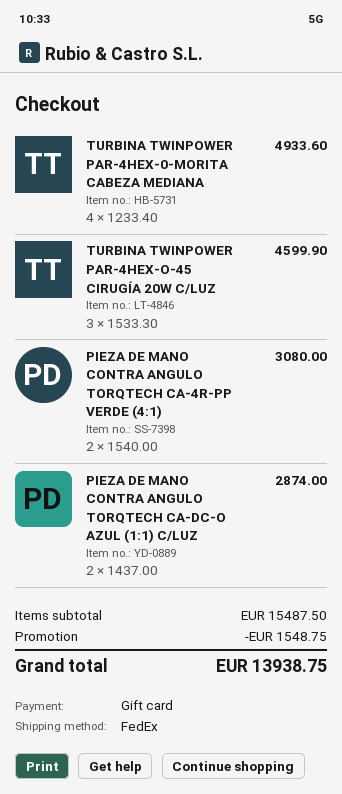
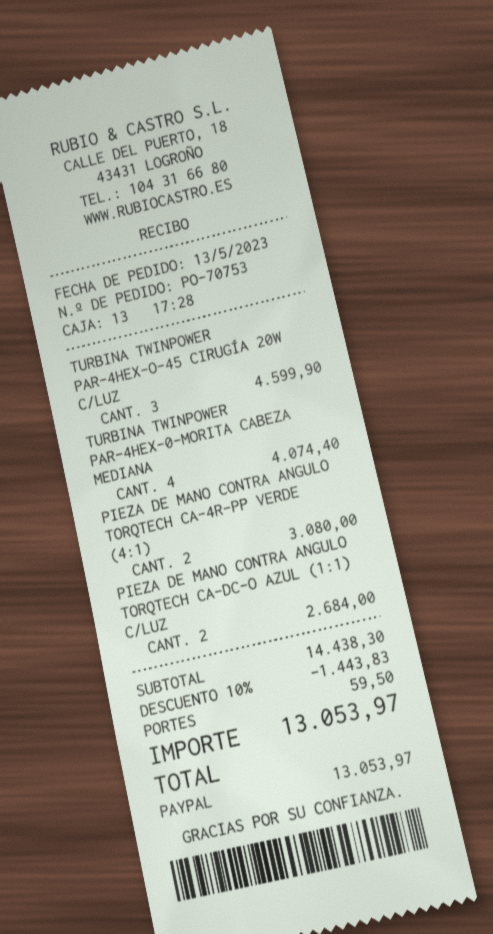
payment method: gift card -> PayPal
TURBINA TWINPOWER PAR-4HEX-0-MORITA CABEZA MEDIANA: 4 for 4933.60 -> 4 for 4074.40
PIEZA DE MANO CONTRA ANGULO TORQTECH CA-DC-O AZUL (1:1) C/LUZ: 2 for 2874.00 -> 2 for 2684.00
subtotal: 15487.50 -> 14438.30
discount: 1548.75 -> 1443.83
shipping: none -> 59.50
total: 13938.75 -> 13053.97

